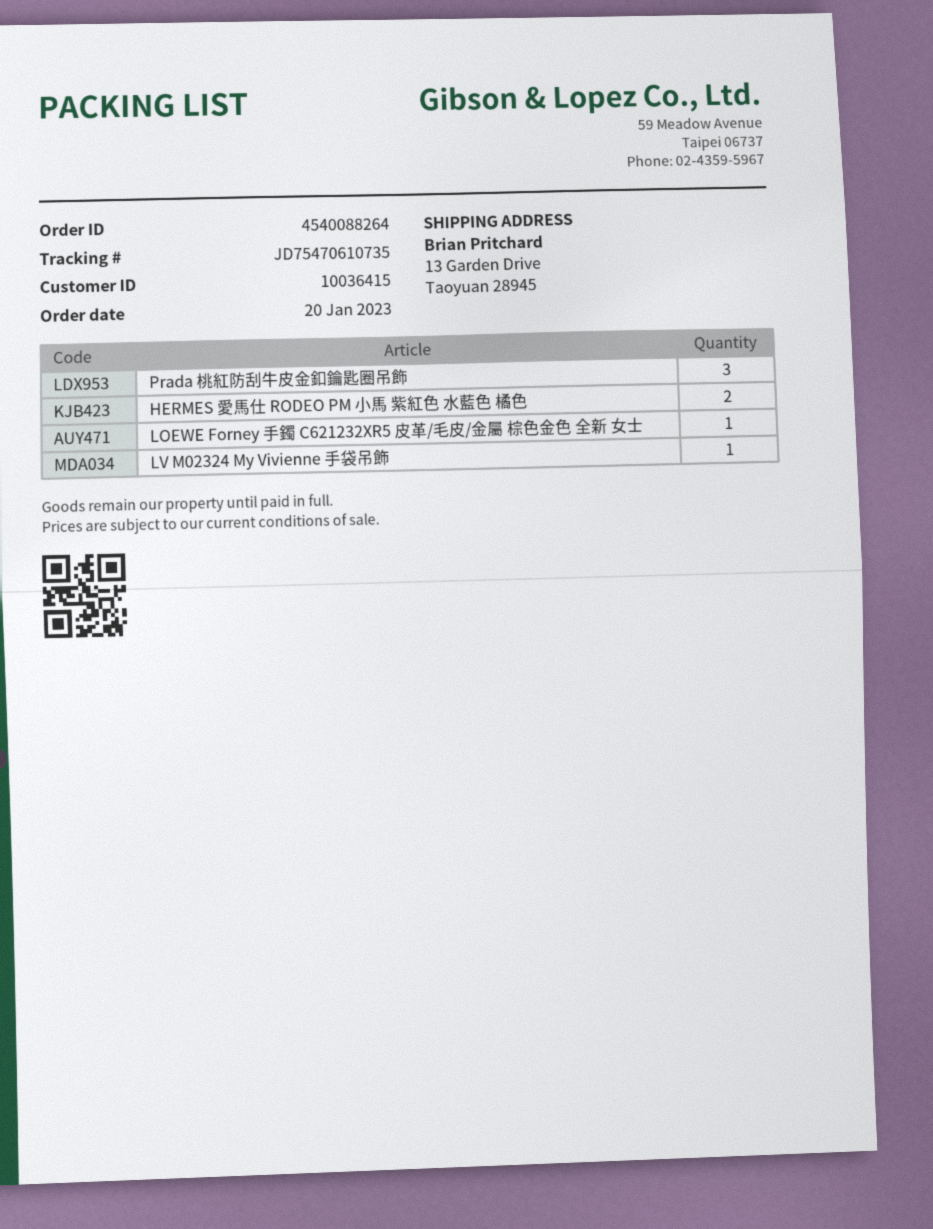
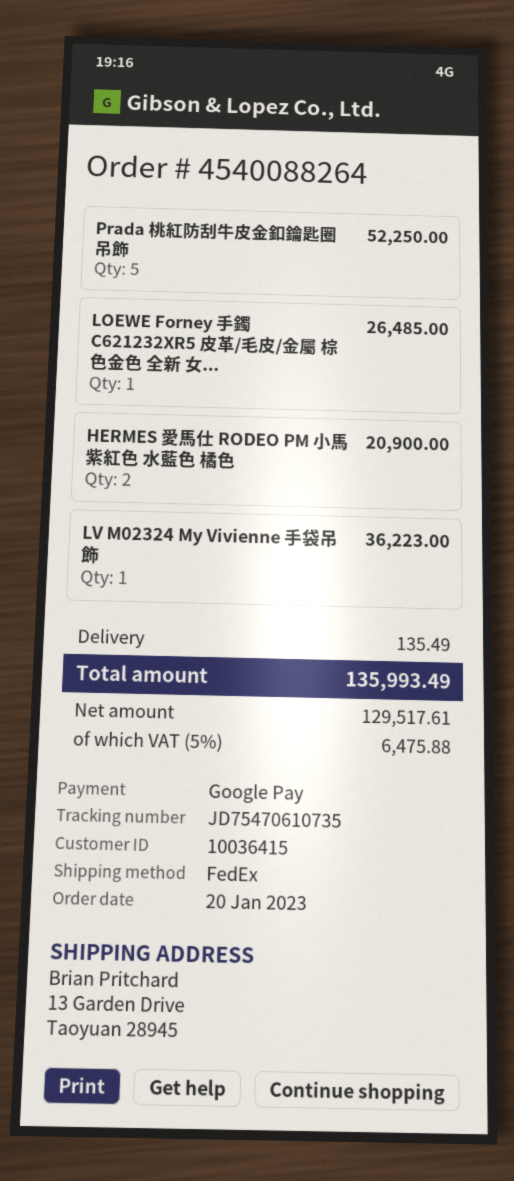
Prada 桃紅防刮牛皮金釦鑰匙圈吊飾: 3 -> 5

